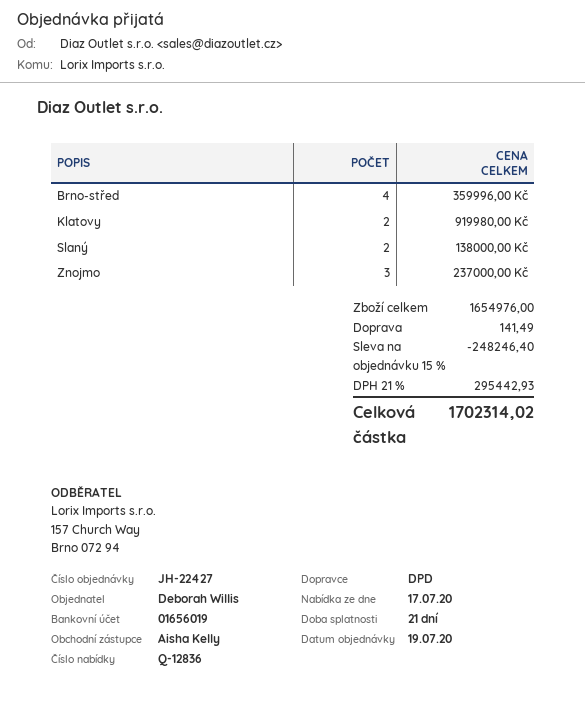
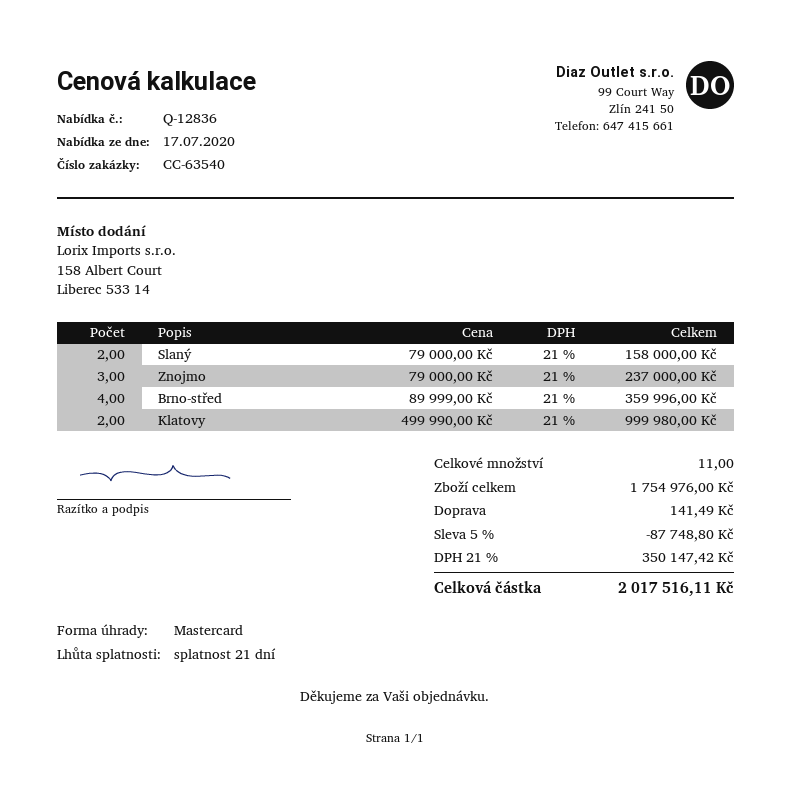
Klatovy: 2 for 919980.00 -> 2 for 999980.00
Slaný: 2 for 138000.00 -> 2 for 158000.00
subtotal: 1654976.00 -> 1754976.00
discount: 15% = 248246.40 -> 5% = 87748.80
tax: 21% = 295442.93 -> 21% = 350147.42
total: 1702314.02 -> 2017516.11

